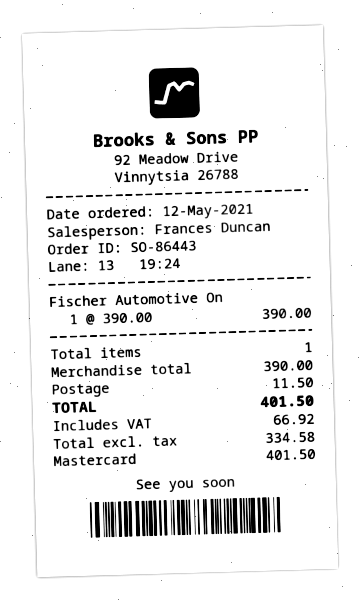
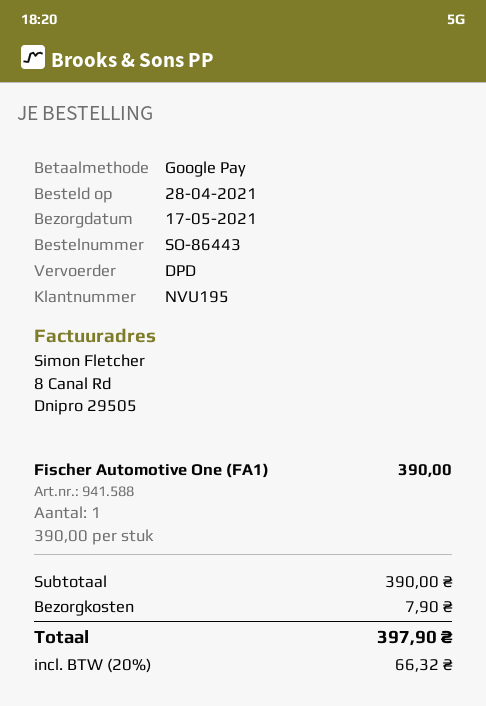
order date: 2021-05-12 -> 2021-04-28
payment method: Mastercard -> Google Pay
shipping: 11.50 -> 7.90
tax: 66.92 -> 66.32
total: 401.50 -> 397.90

